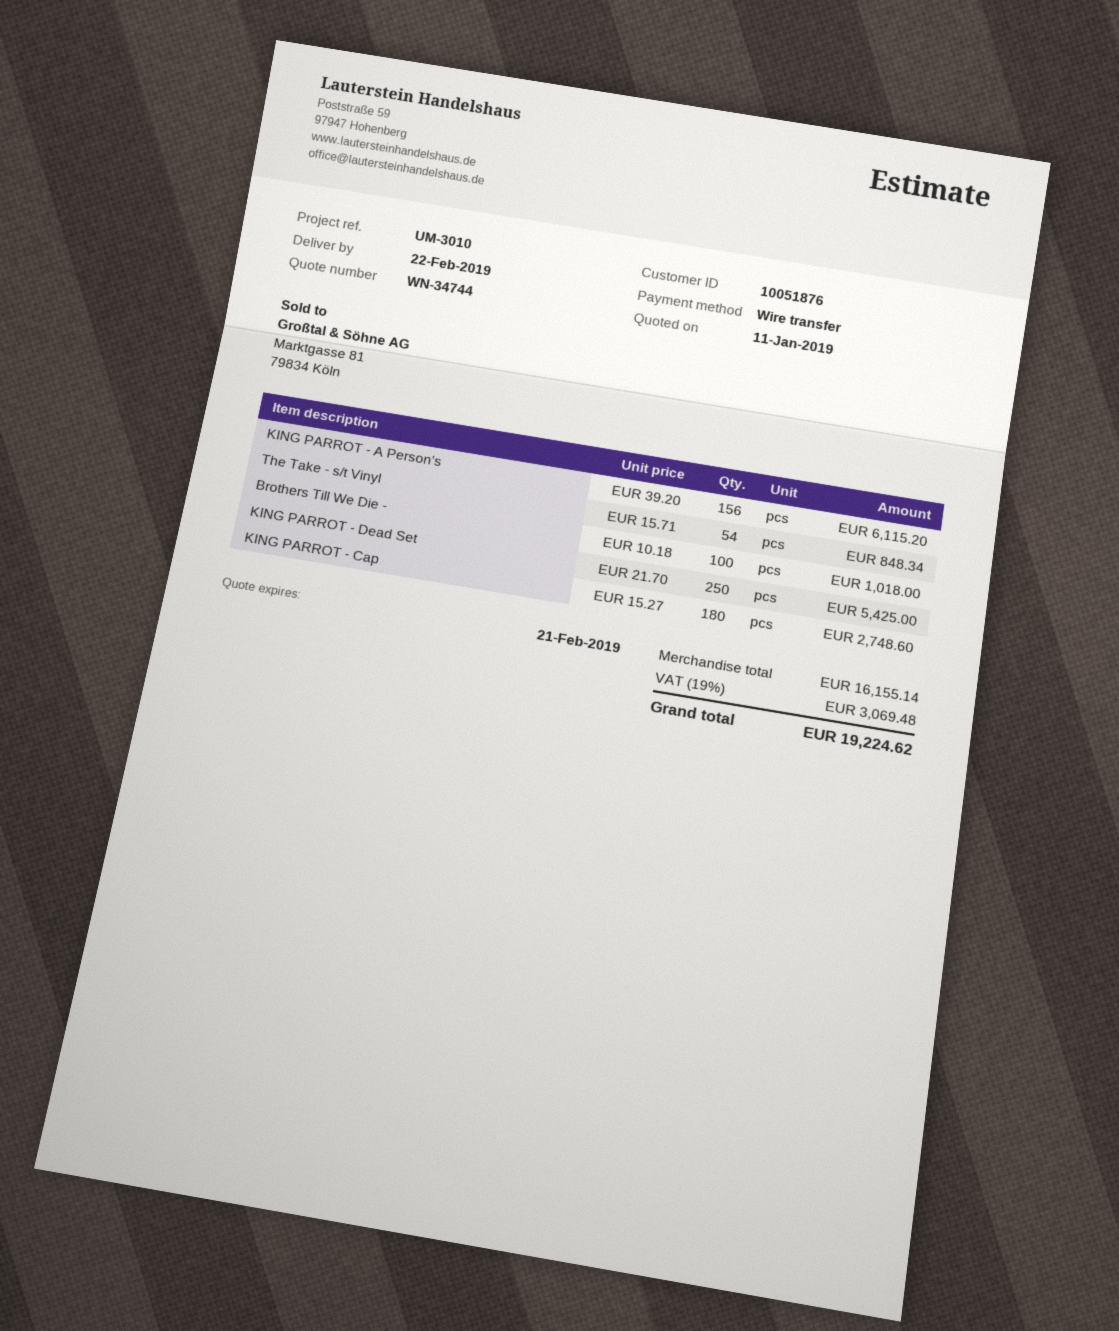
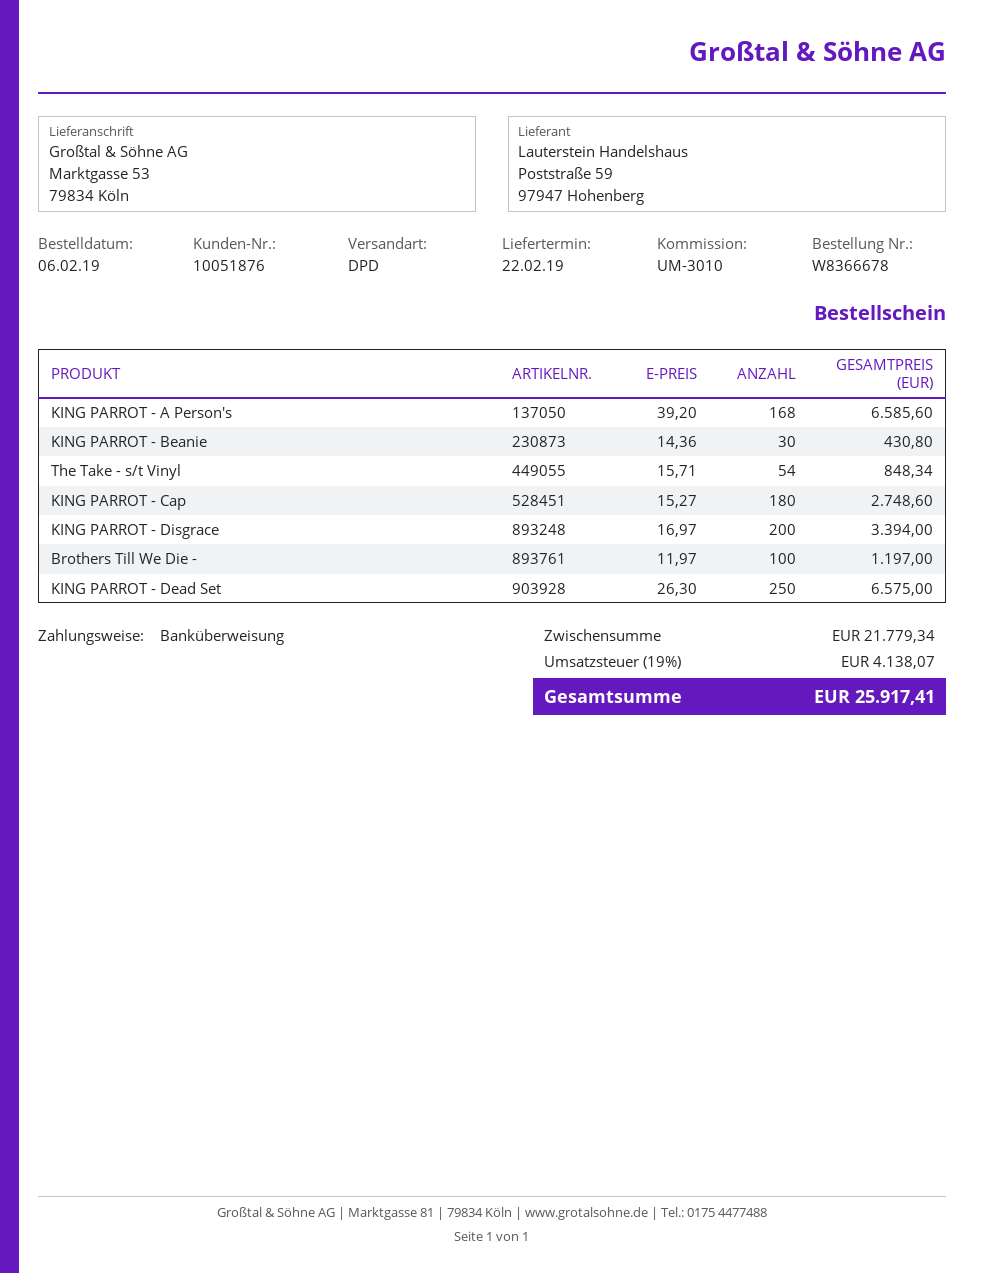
KING PARROT - A Person's: 156 x 39.20 = 6115.20 -> 168 x 39.20 = 6585.60
Brothers Till We Die -: 100 x 10.18 = 1018.00 -> 100 x 11.97 = 1197.00
KING PARROT - Dead Set: 250 x 21.70 = 5425.00 -> 250 x 26.30 = 6575.00
KING PARROT - Beanie: none -> 30 x 14.36 = 430.80
KING PARROT - Disgrace: none -> 200 x 16.97 = 3394.00
subtotal: 16155.14 -> 21779.34
tax: 19% = 3069.48 -> 19% = 4138.07
total: 19224.62 -> 25917.41

